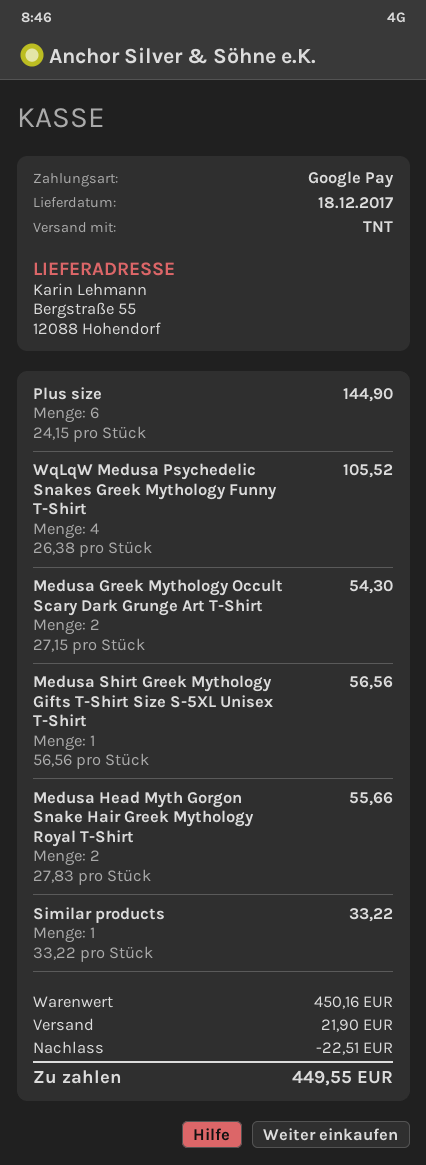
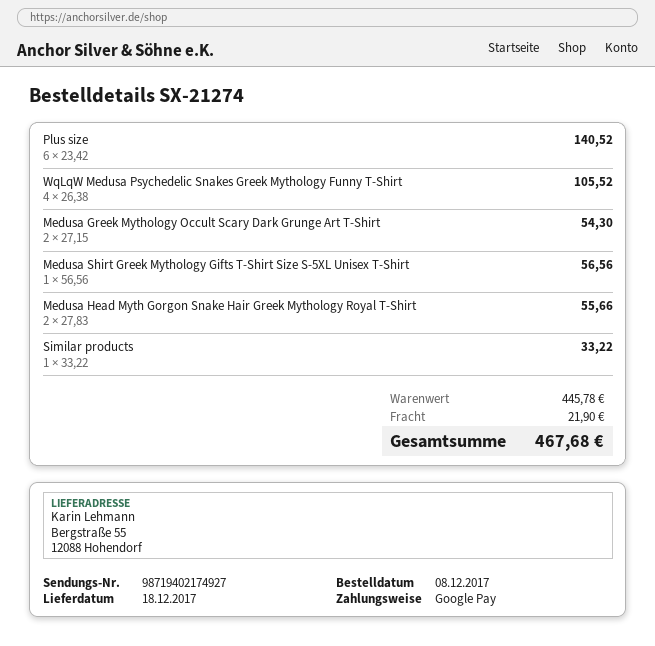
Plus size: 6 x 24.15 = 144.90 -> 6 x 23.42 = 140.52
subtotal: 450.16 -> 445.78
discount: 22.51 -> none
total: 449.55 -> 467.68

